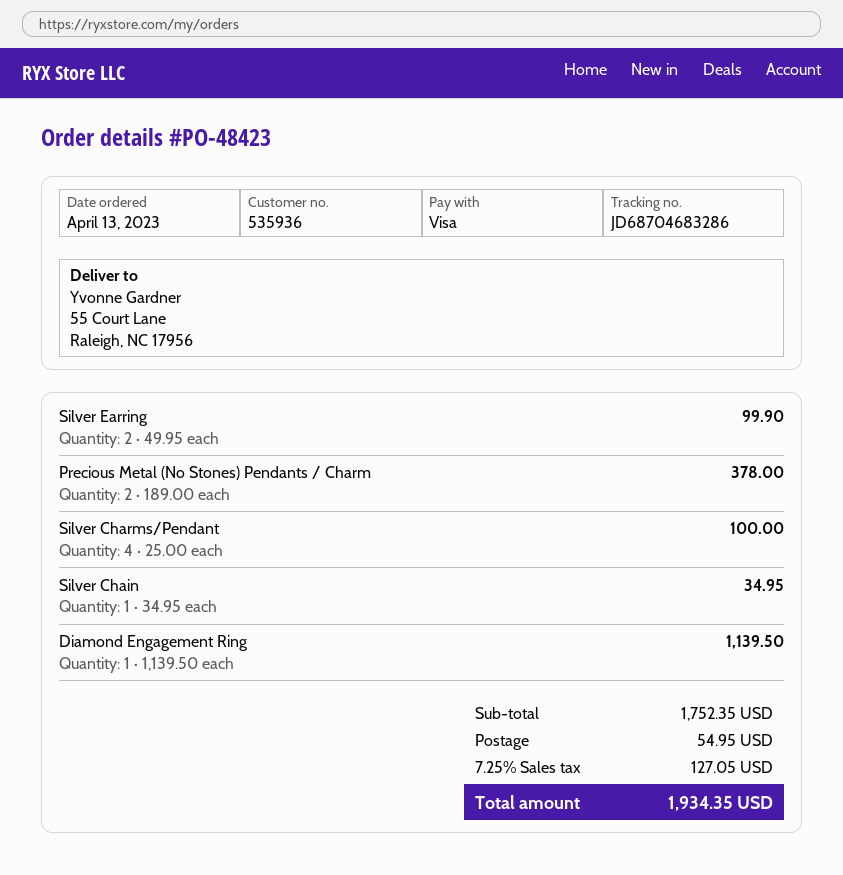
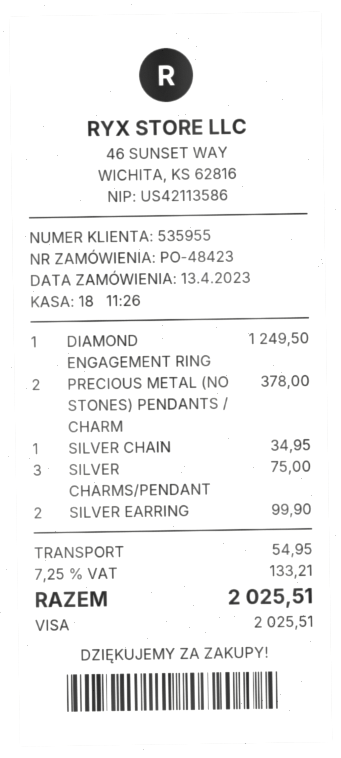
customer number: 535936 -> 535955
Silver Charms/Pendant: 4 for 100.00 -> 3 for 75.00
Diamond Engagement Ring: 1 for 1139.50 -> 1 for 1249.50
tax: 7.25% = 127.05 -> 7.25% = 133.21
total: 1934.35 -> 2025.51

